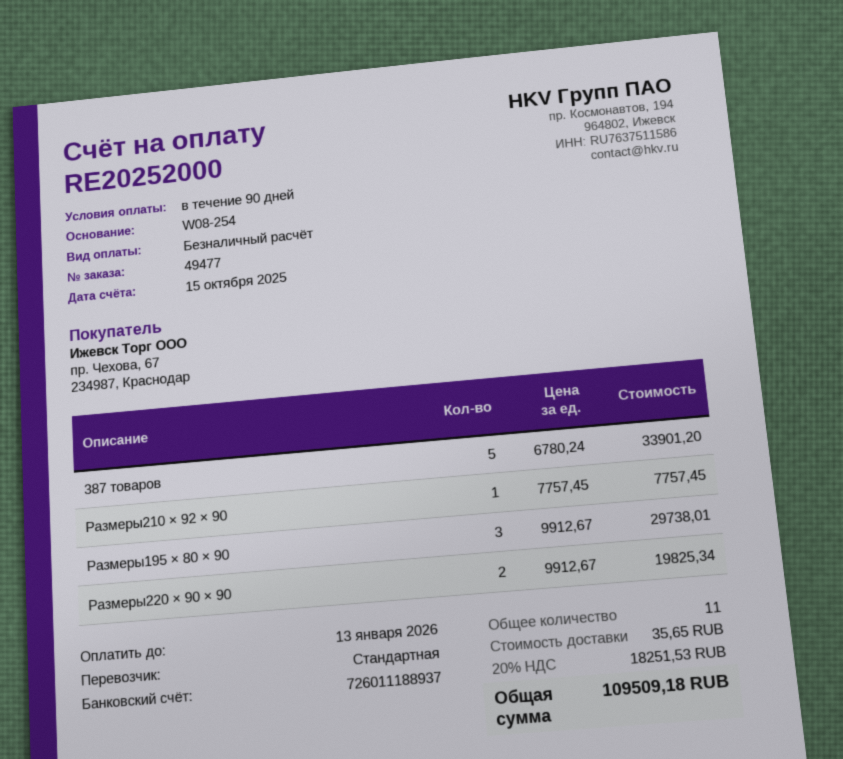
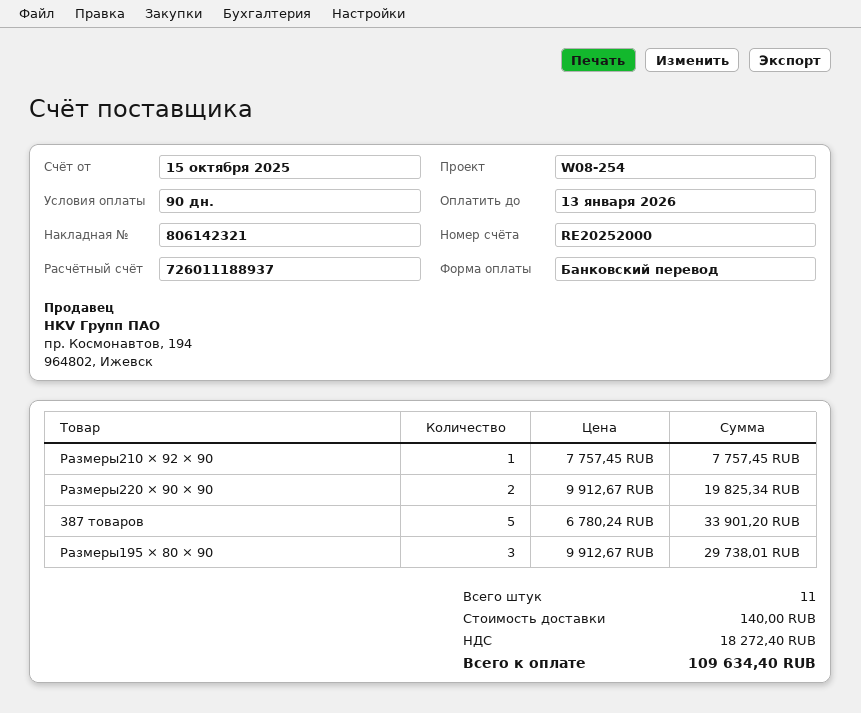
shipping: 35.65 -> 140.00
tax: 18251.53 -> 18272.40
total: 109509.18 -> 109634.40

